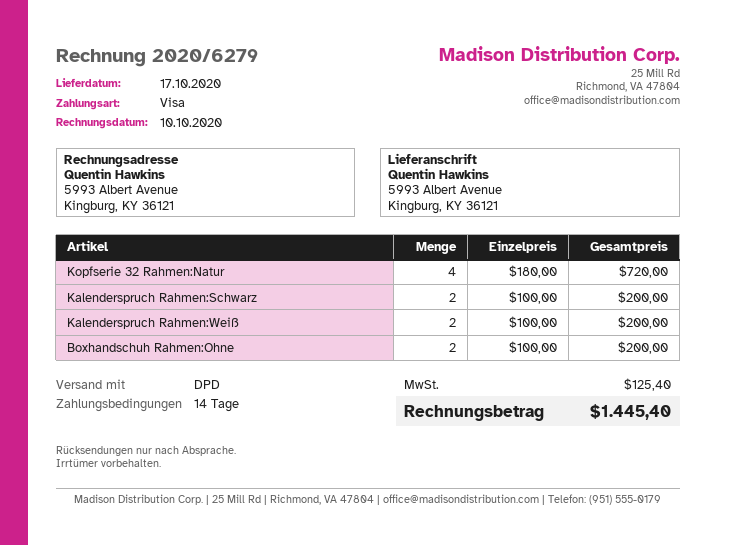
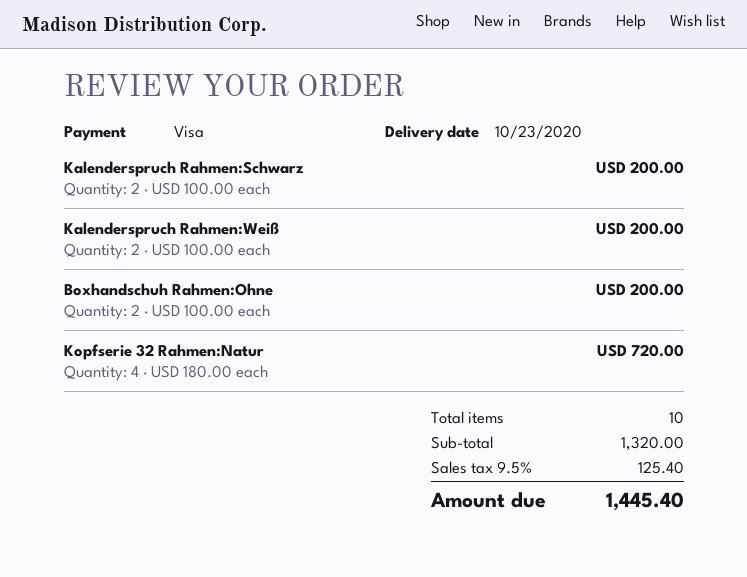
delivery date: 2020-10-17 -> 2020-10-23

